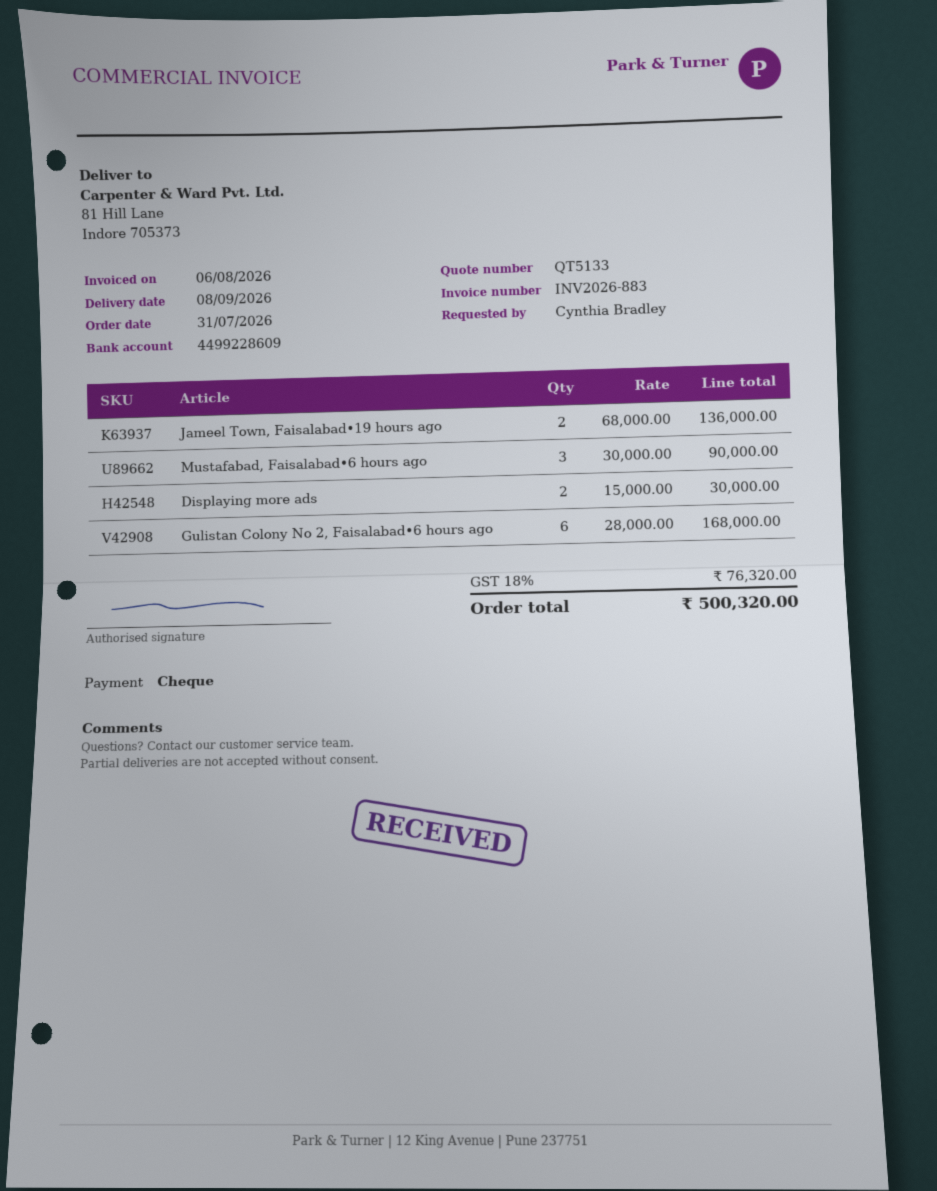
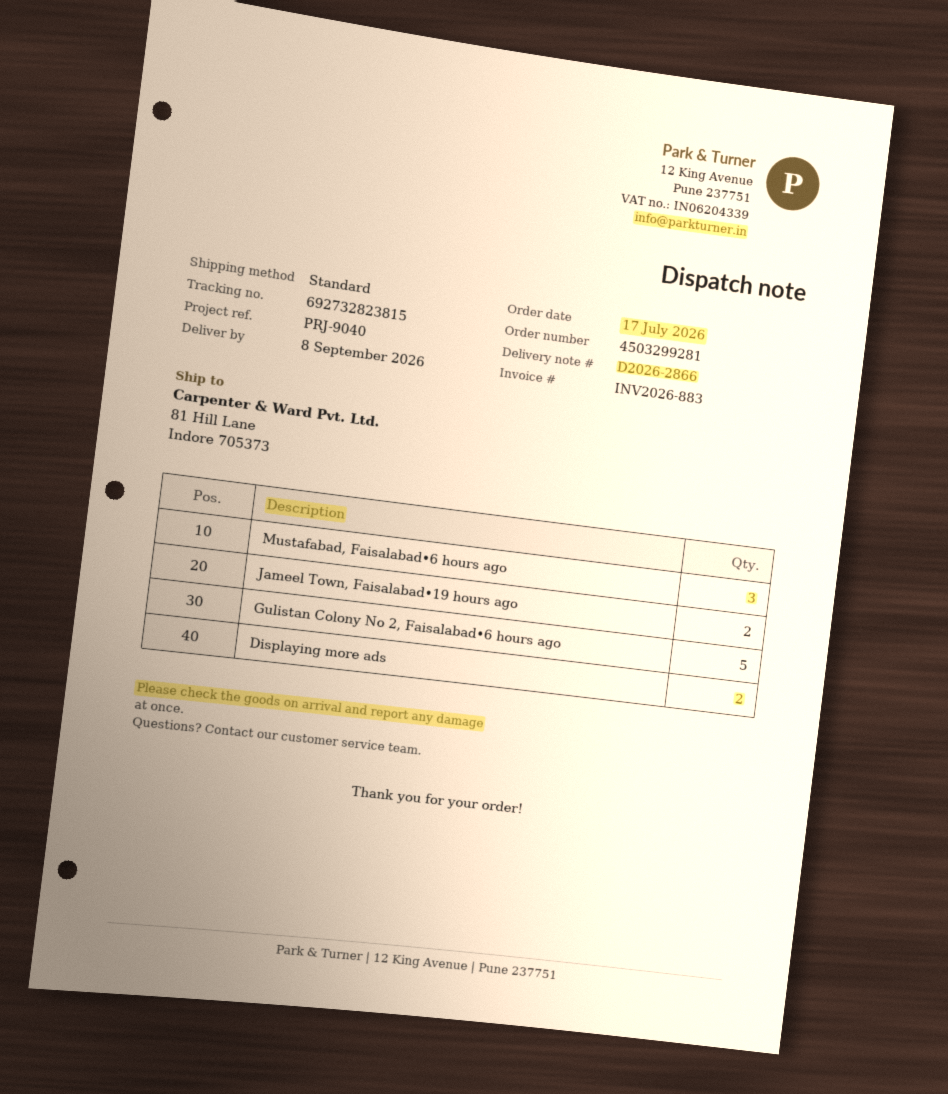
order date: 2026-07-31 -> 2026-07-17
Gulistan Colony No 2, Faisalabad•6 hours ago: 6 -> 5

